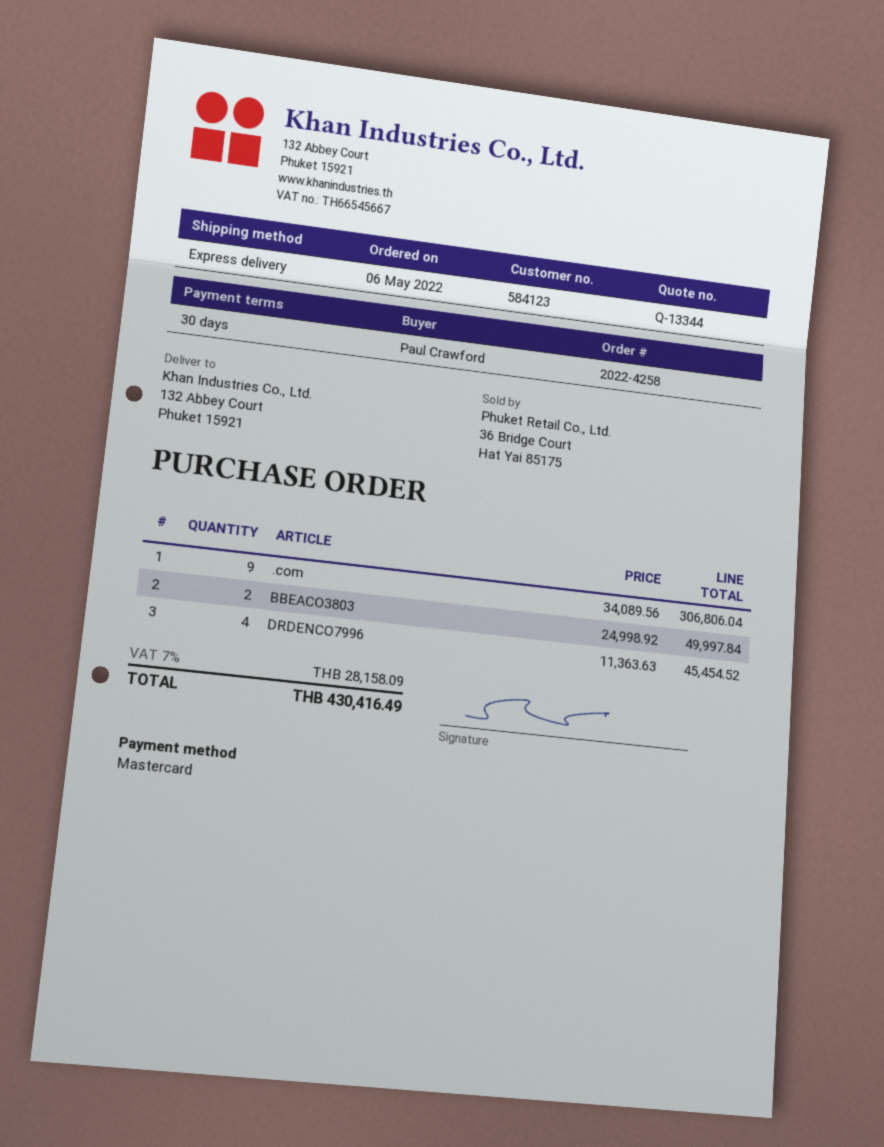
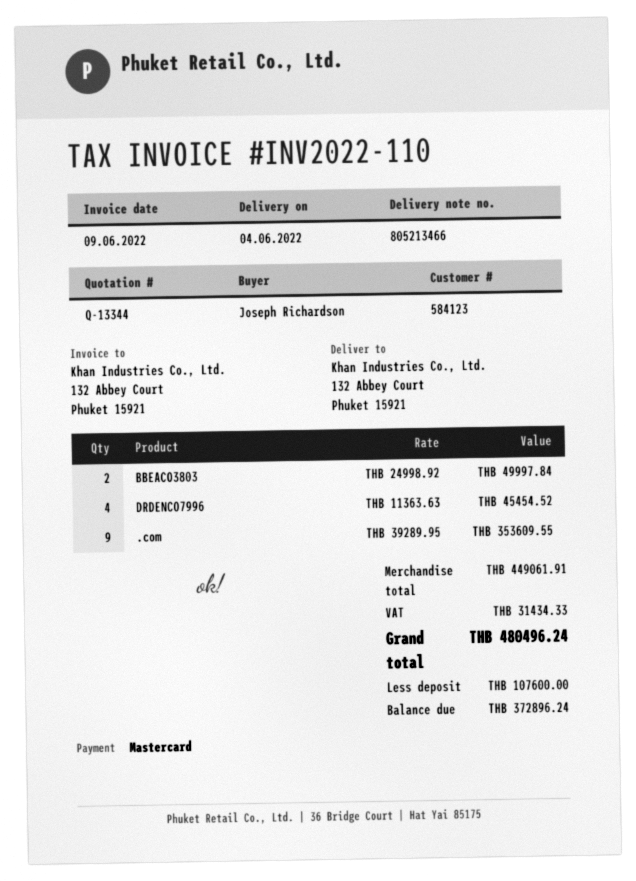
ordered by: Paul Crawford -> Joseph Richardson
.com: 9 x 34089.56 = 306806.04 -> 9 x 39289.95 = 353609.55
tax: 28158.09 -> 31434.33
total: 430416.49 -> 480496.24

